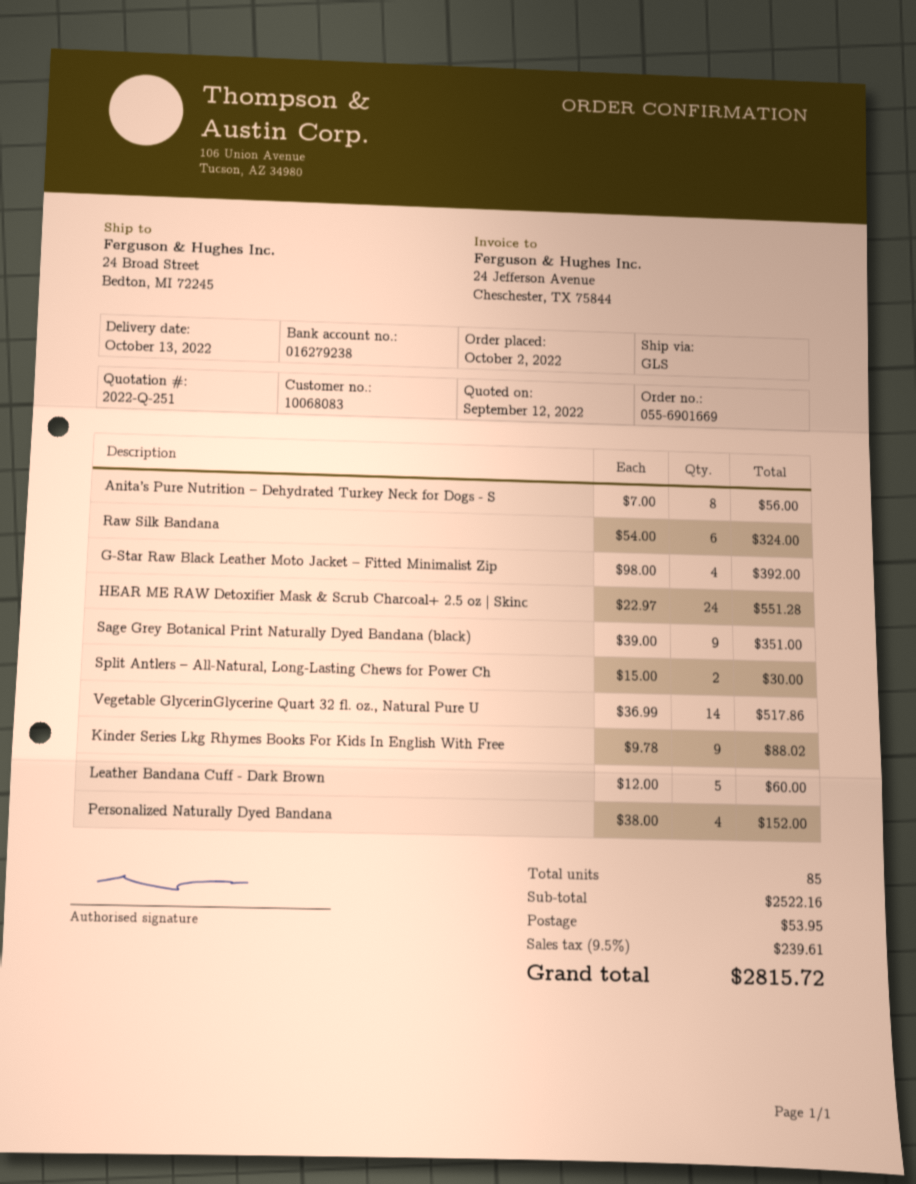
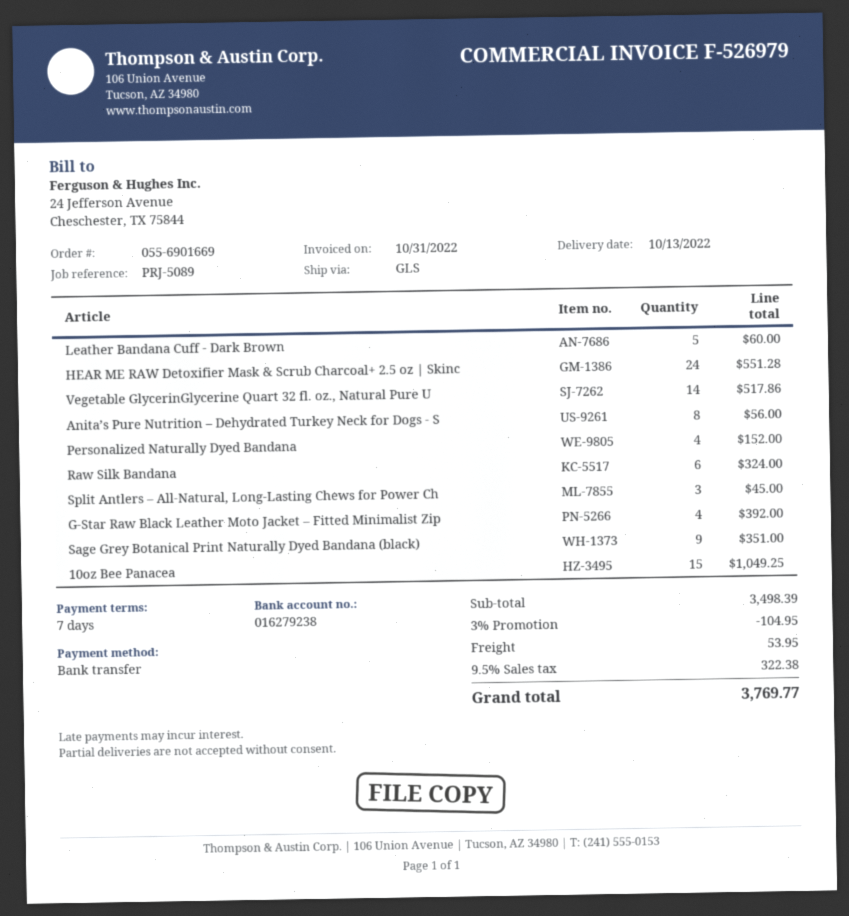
Split Antlers – All-Natural, Long-Lasting Chews for Power Ch: 2 for 30.00 -> 3 for 45.00
Kinder Series Lkg Rhymes Books For Kids In English With Free: 9 for 88.02 -> none
10oz Bee Panacea: none -> 15 for 1049.25
subtotal: 2522.16 -> 3498.39
discount: none -> 3% = 104.95
tax: 9.5% = 239.61 -> 9.5% = 322.38
total: 2815.72 -> 3769.77

